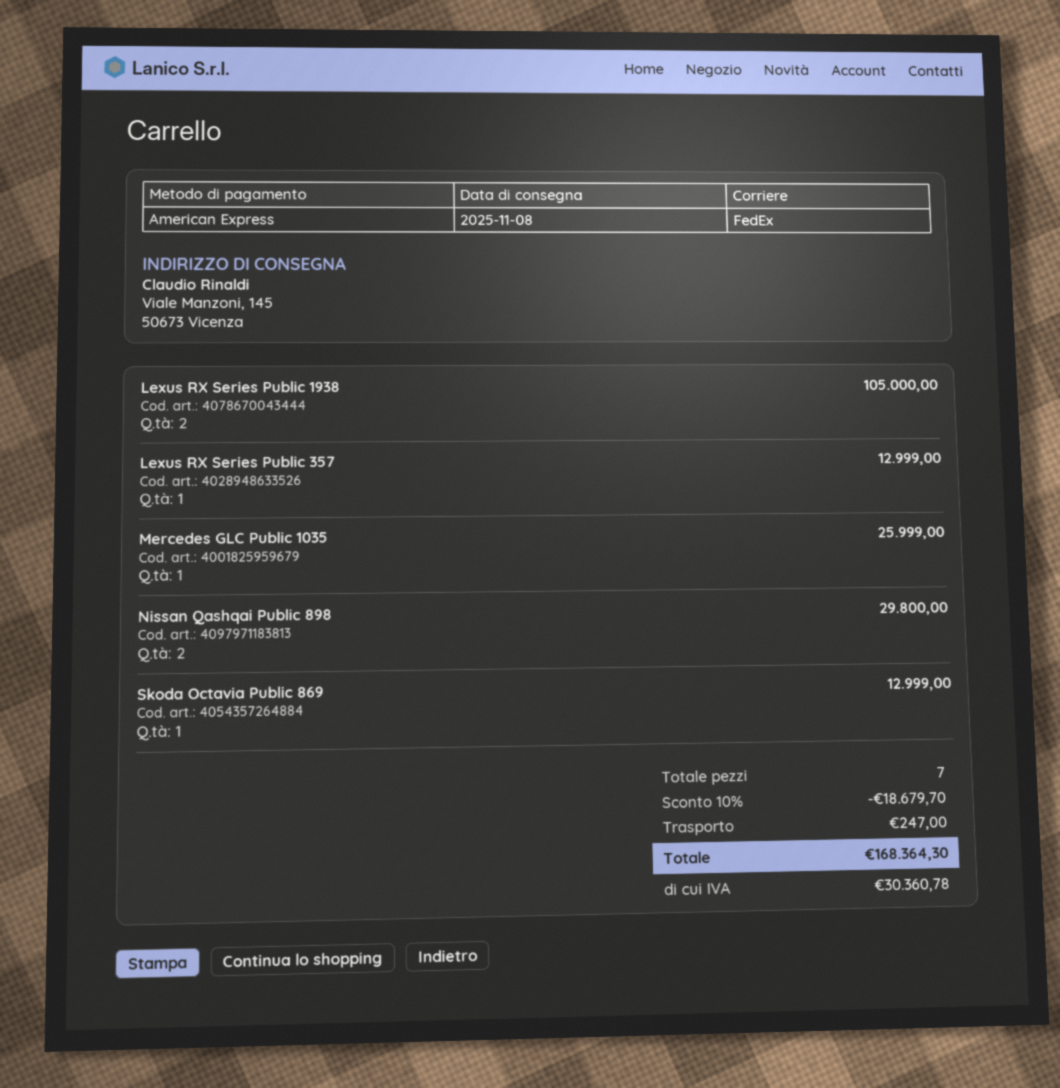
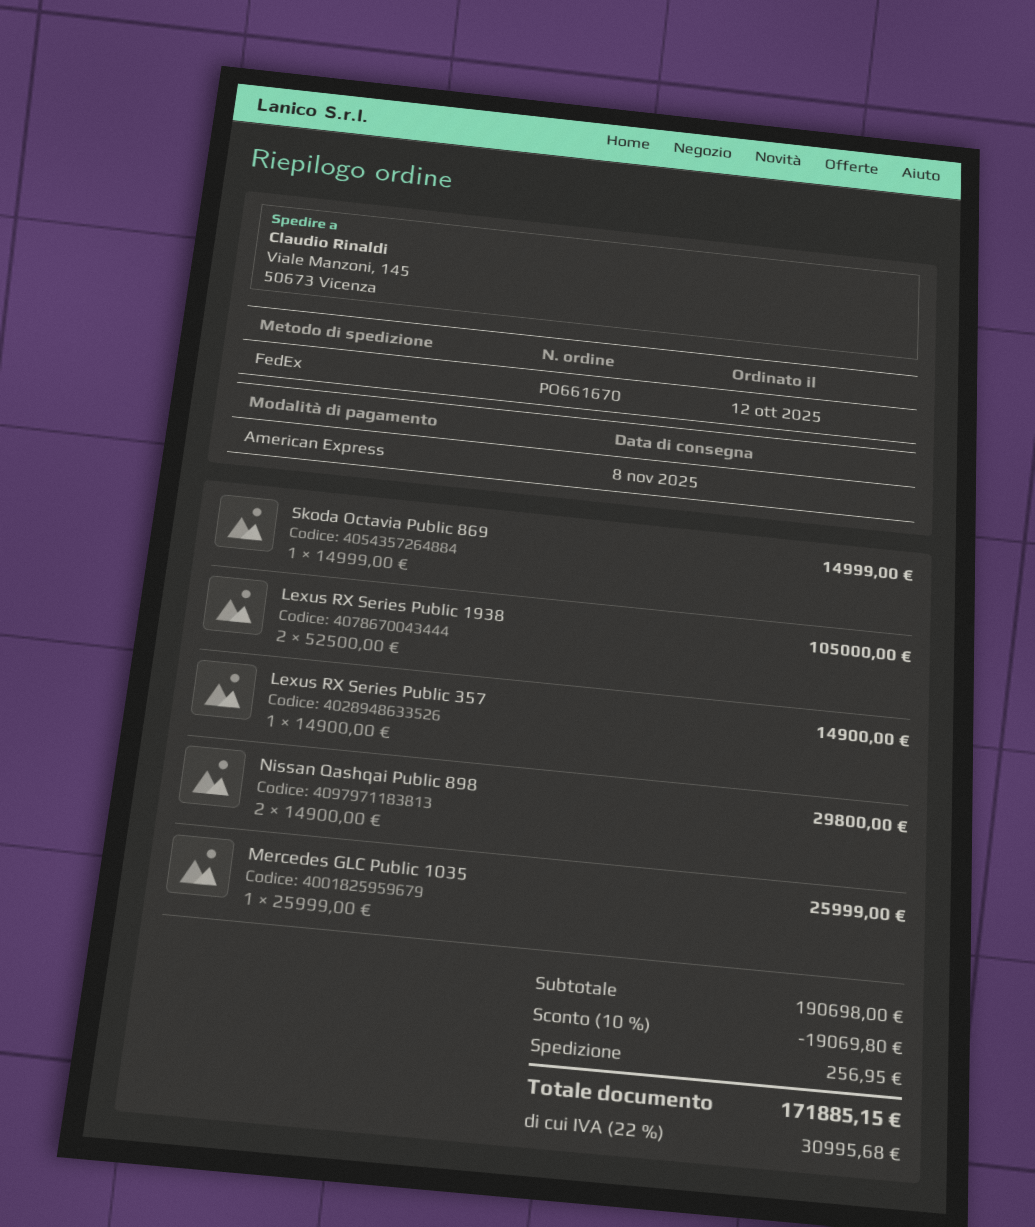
Lexus RX Series Public 357: 1 for 12999.00 -> 1 for 14900.00
Skoda Octavia Public 869: 1 for 12999.00 -> 1 for 14999.00
discount: 10% = 18679.70 -> 10% = 19069.80
shipping: 247.00 -> 256.95
tax: 30360.78 -> 30995.68
total: 168364.30 -> 171885.15

